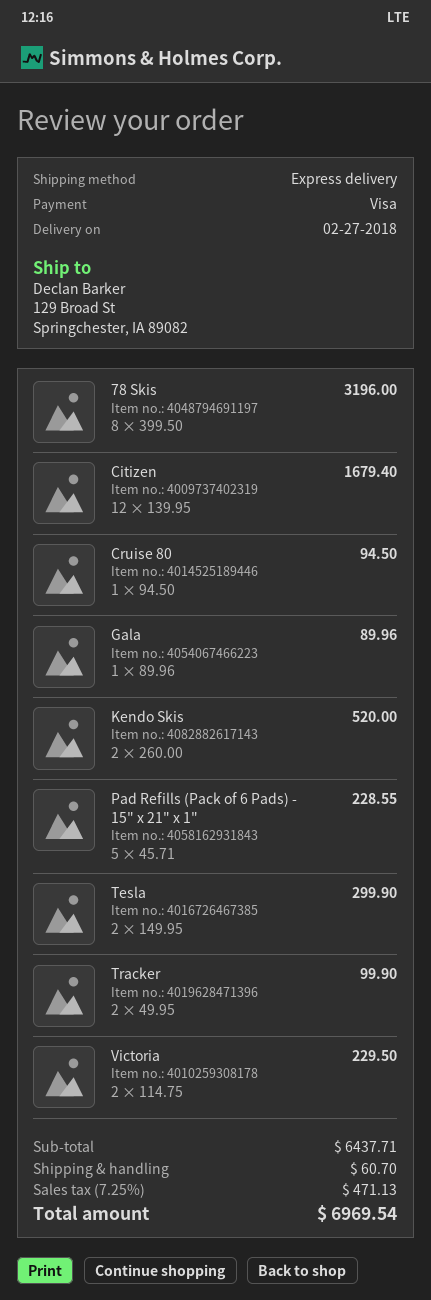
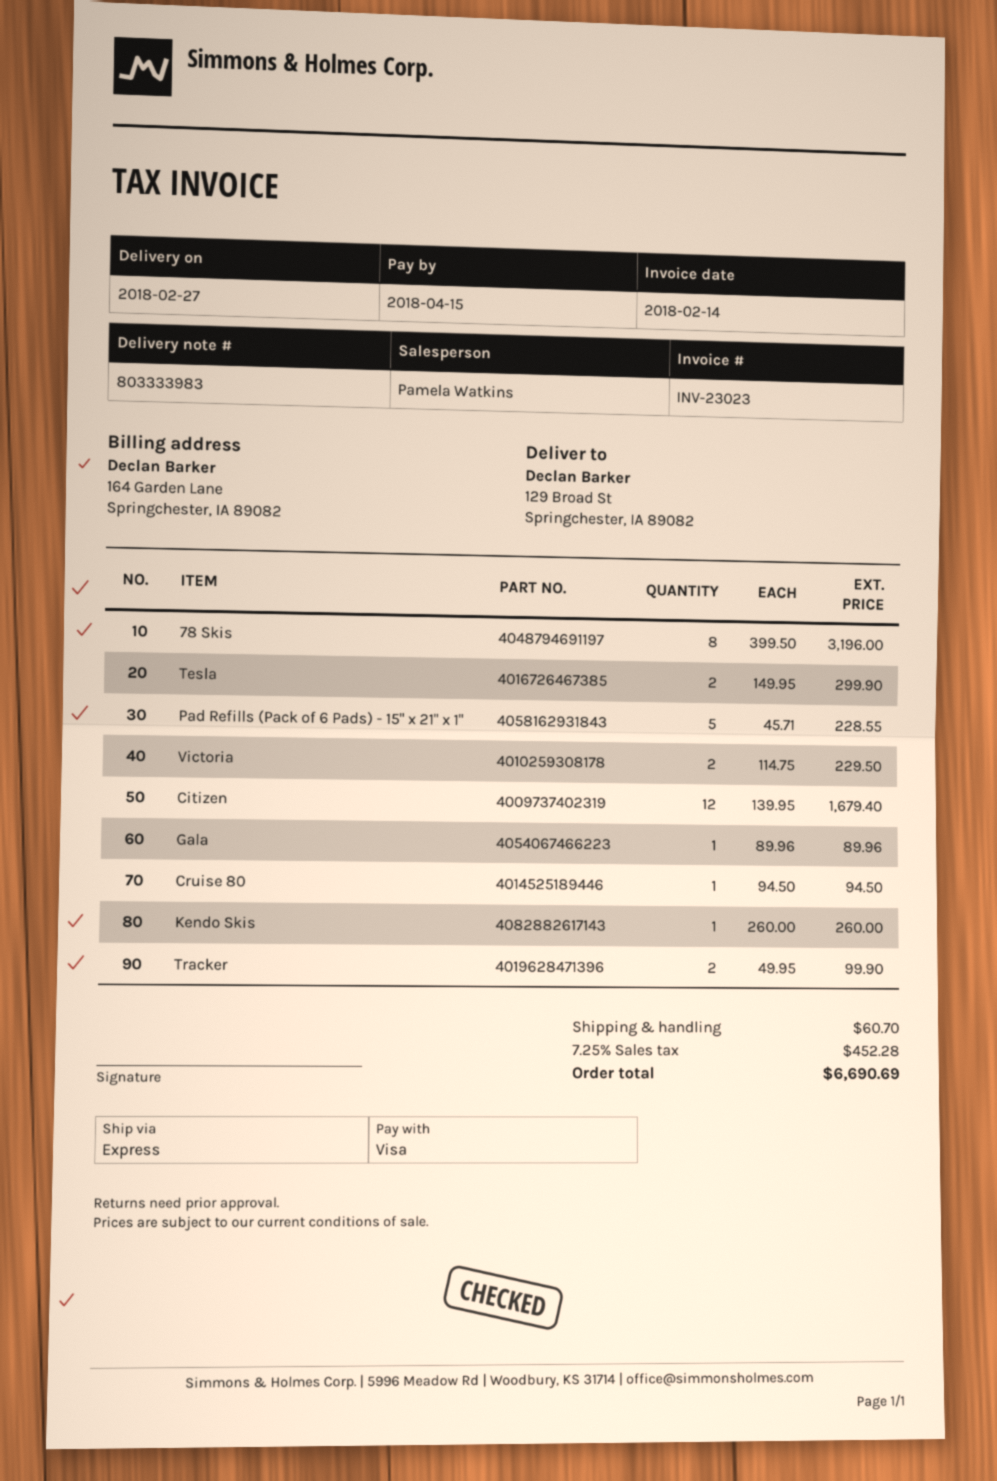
Kendo Skis: 2 x 260.00 = 520.00 -> 1 x 260.00 = 260.00
tax: 7.25% = 471.13 -> 7.25% = 452.28
total: 6969.54 -> 6690.69

